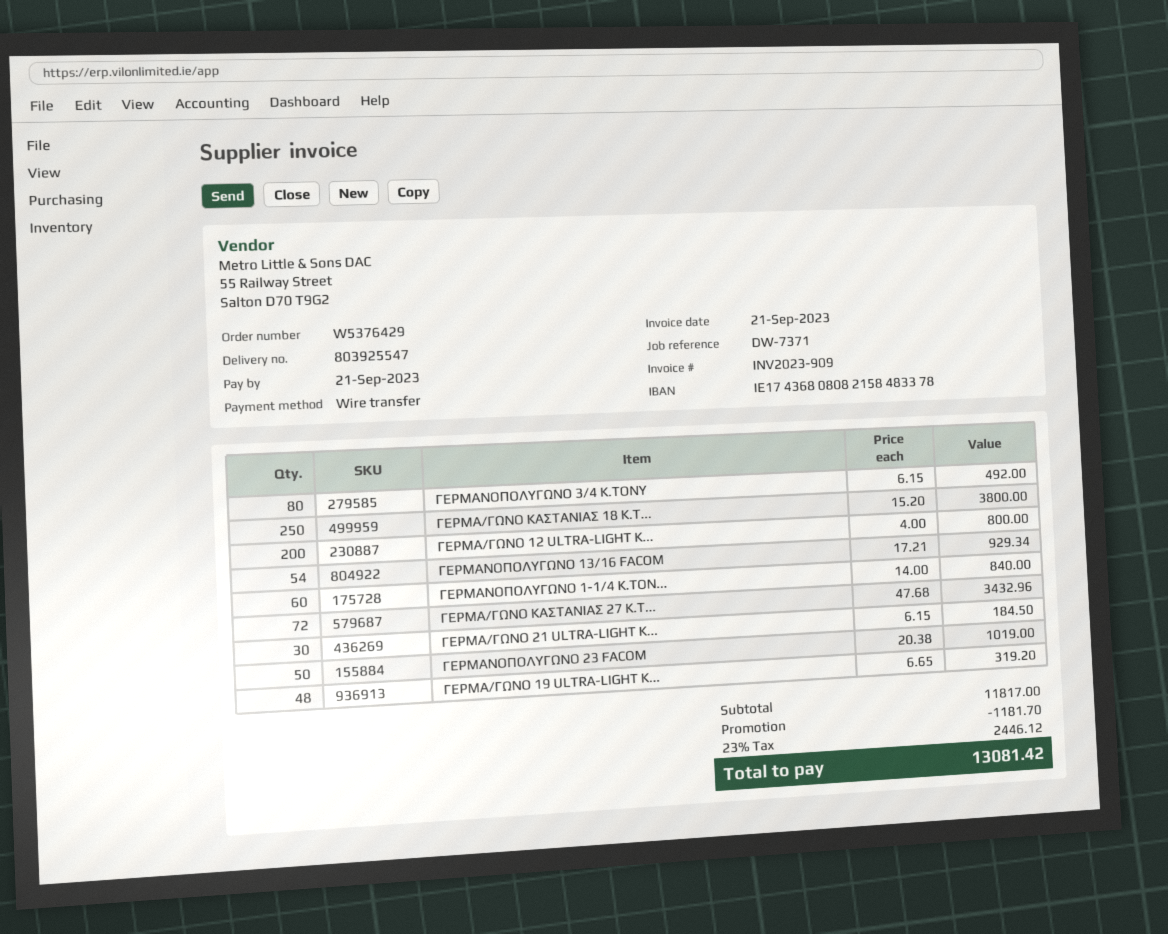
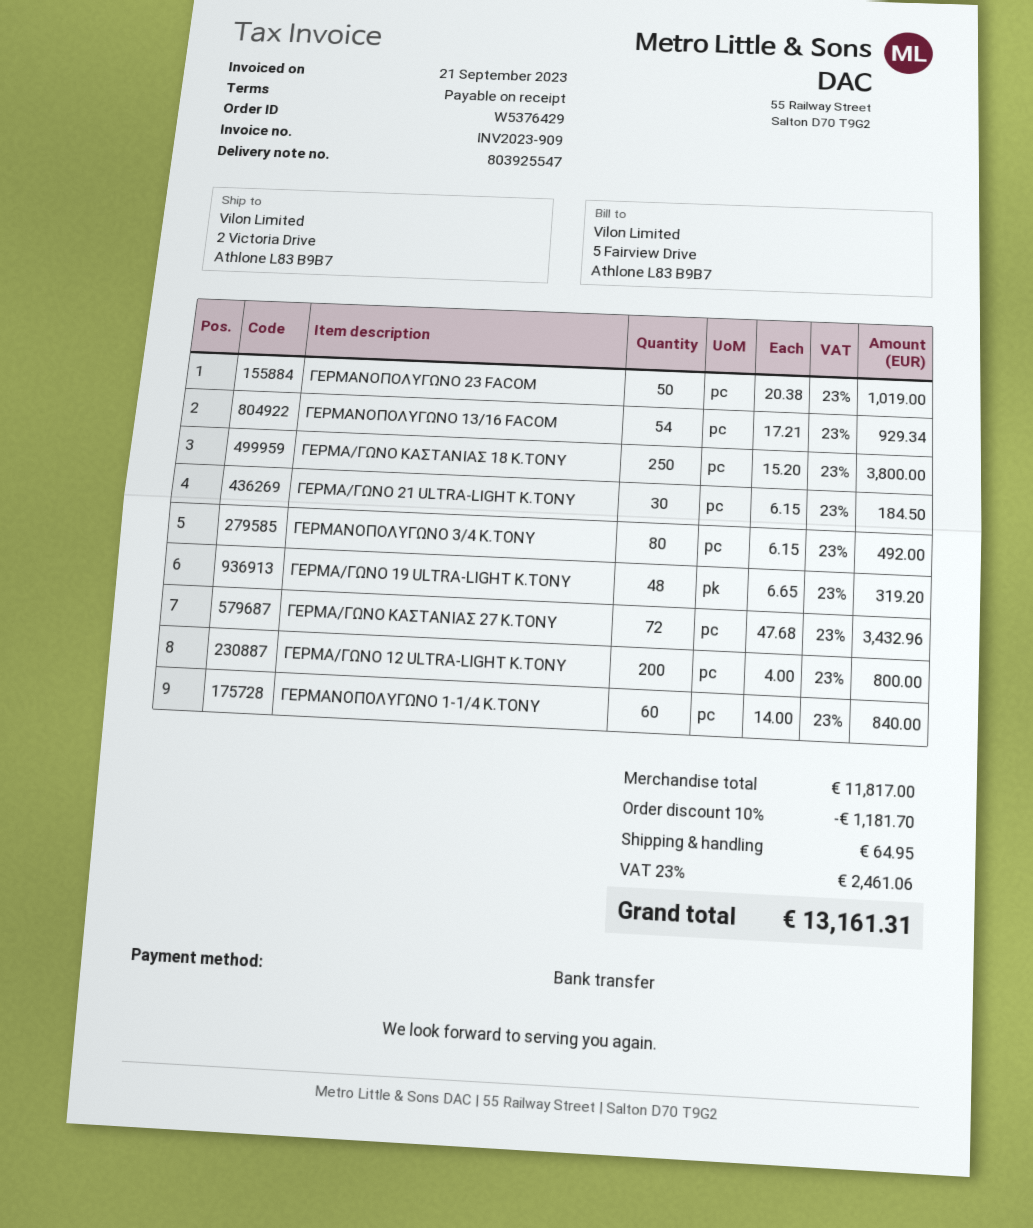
shipping: none -> 64.95
tax: 23% = 2446.12 -> 23% = 2461.06
total: 13081.42 -> 13161.31

